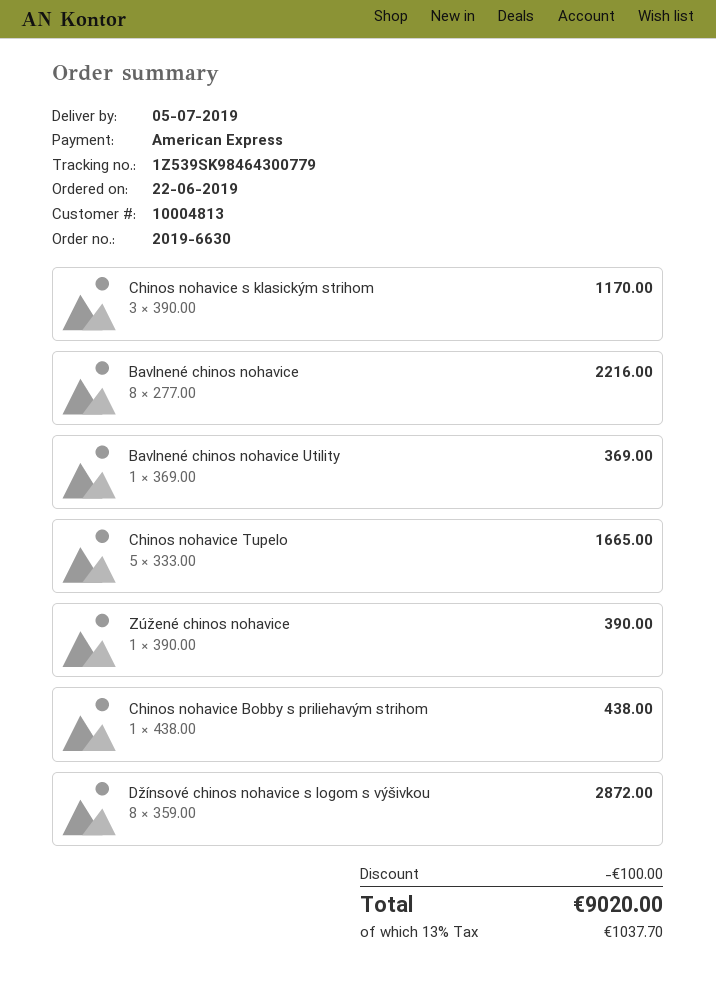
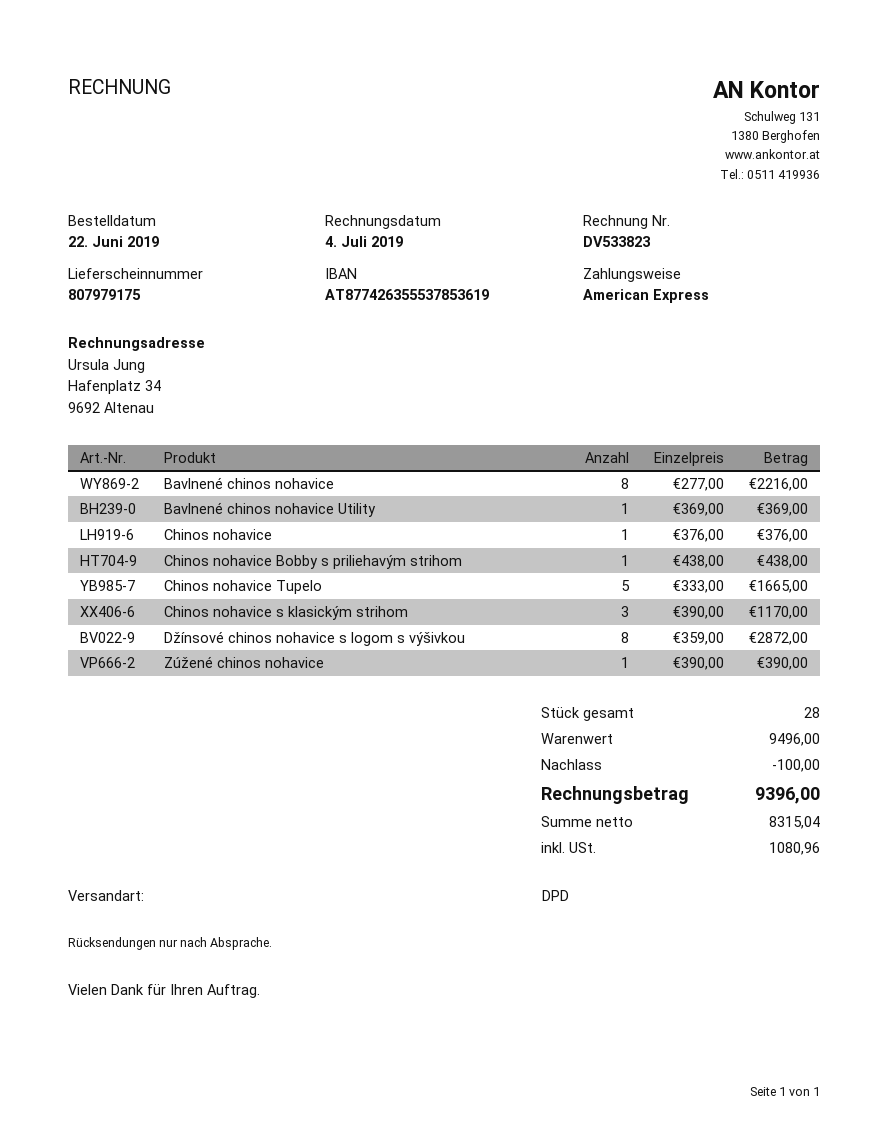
Chinos nohavice: none -> 1 x 376.00 = 376.00
tax: 1037.70 -> 1080.96
total: 9020.00 -> 9396.00

